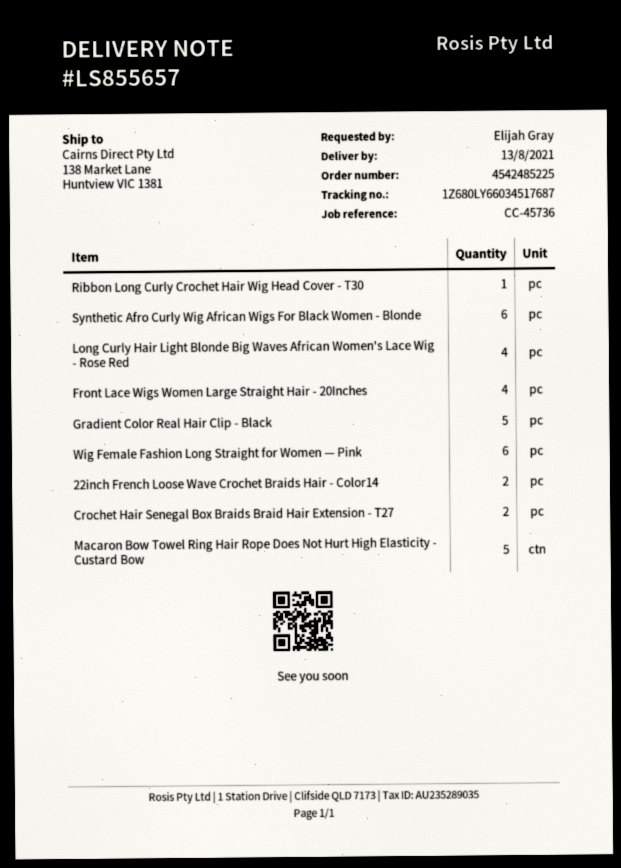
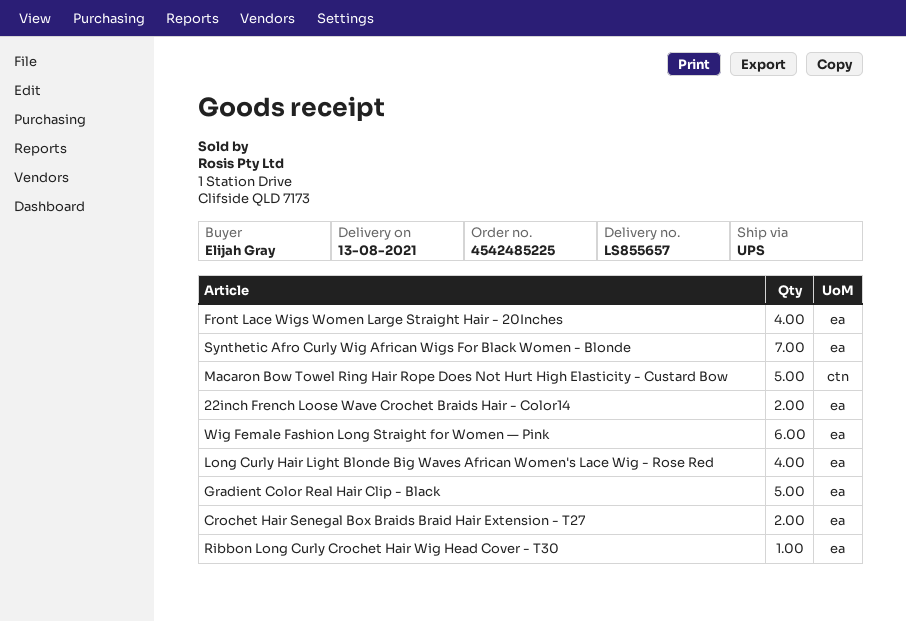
Synthetic Afro Curly Wig African Wigs For Black Women - Blonde: 6 -> 7

